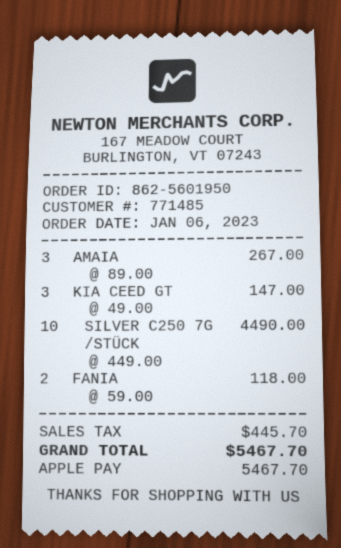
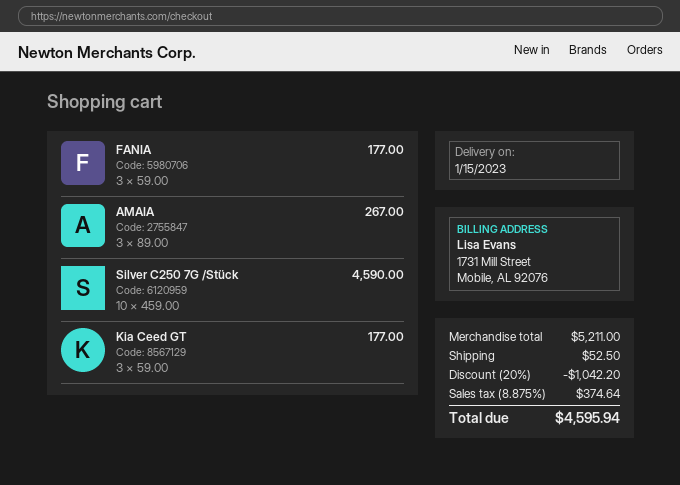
KIA CEED GT: 3 x 49.00 = 147.00 -> 3 x 59.00 = 177.00
SILVER C250 7G /STÜCK: 10 x 449.00 = 4490.00 -> 10 x 459.00 = 4590.00
FANIA: 2 x 59.00 = 118.00 -> 3 x 59.00 = 177.00
discount: none -> 20% = 1042.20
shipping: none -> 52.50
tax: 445.70 -> 374.64
total: 5467.70 -> 4595.94

